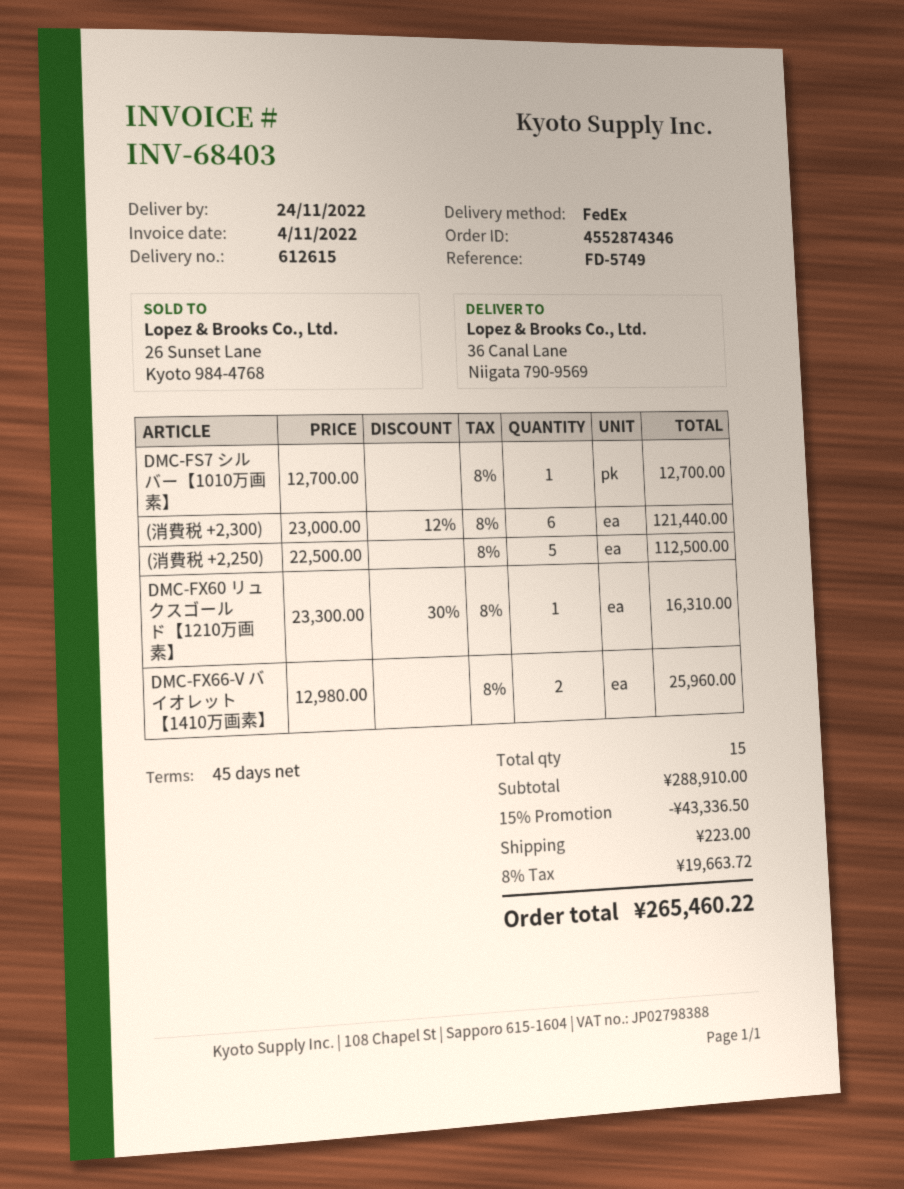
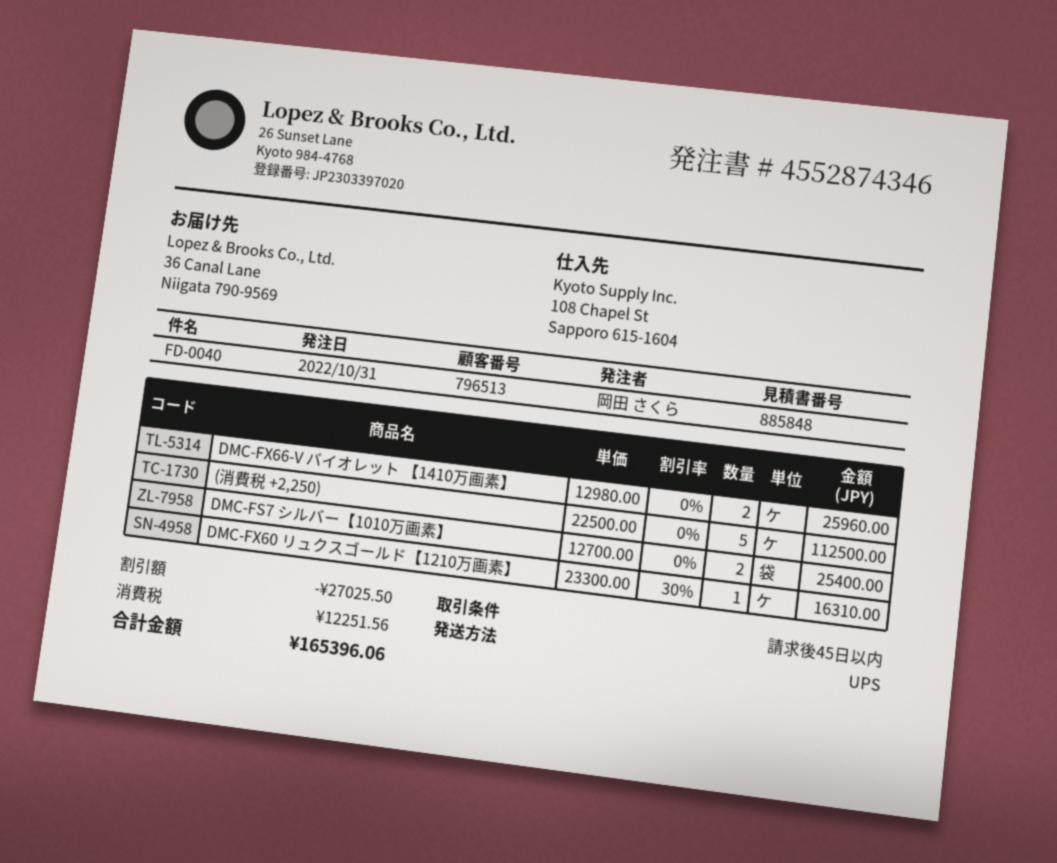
reference: FD-5749 -> FD-0040
shipping method: FedEx -> UPS
DMC-FS7 シルバー【1010万画素】: 1 x 12700.00 = 12700.00 -> 2 x 12700.00 = 25400.00
(消費税 +2,300): 6 x 23000.00 - 12% = 121440.00 -> none
discount: 43336.50 -> 27025.50
shipping: 223.00 -> none
tax: 19663.72 -> 12251.56
total: 265460.22 -> 165396.06

